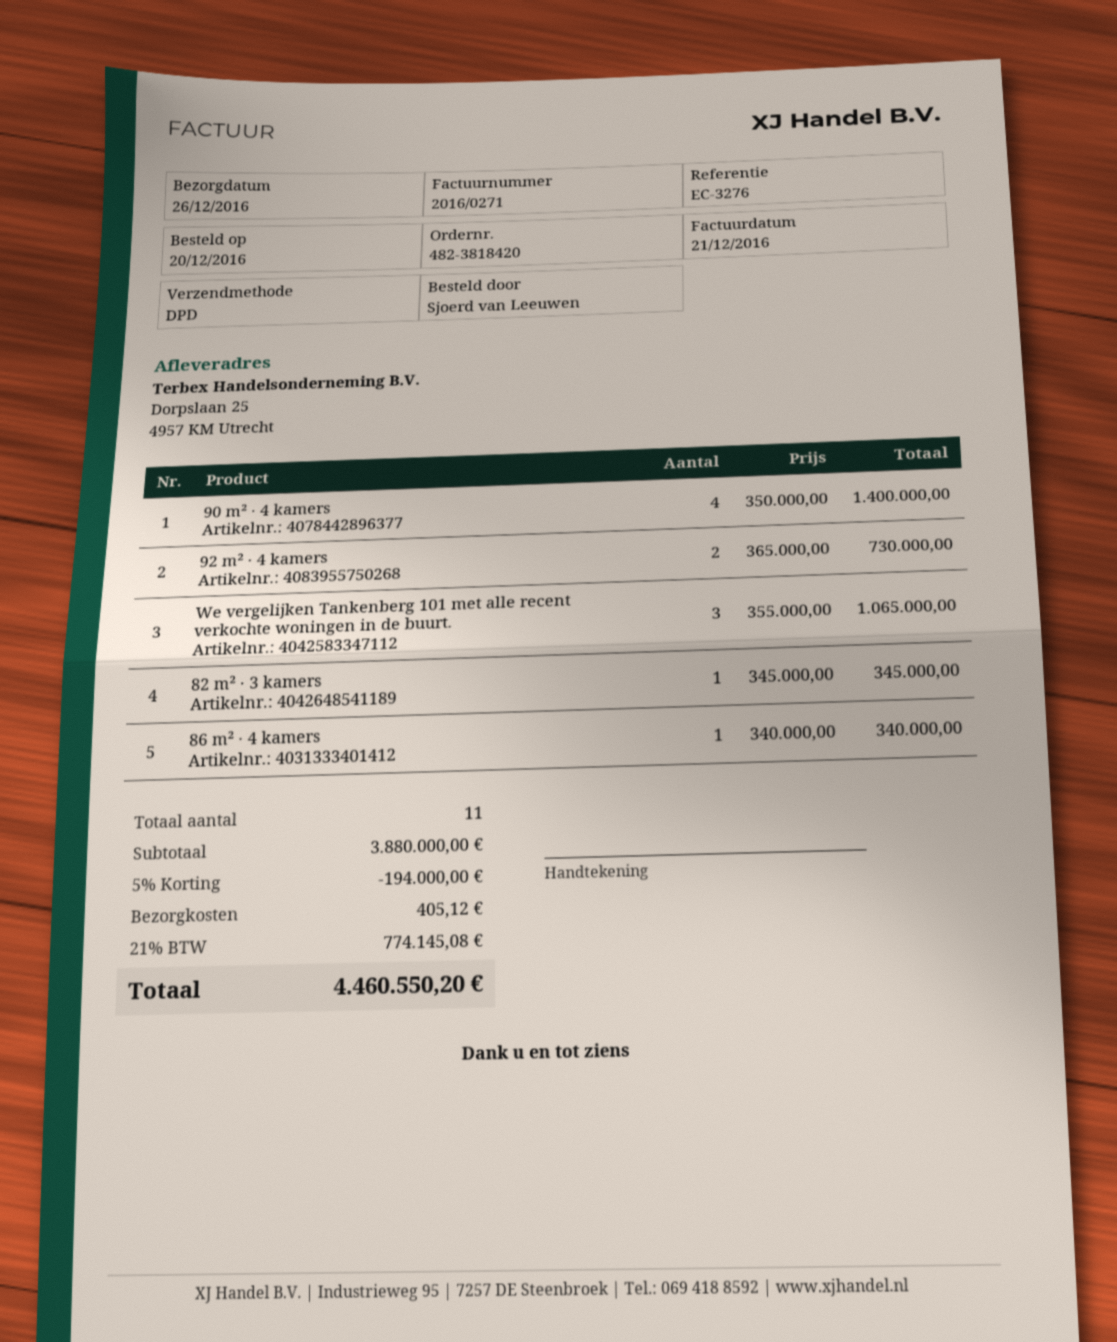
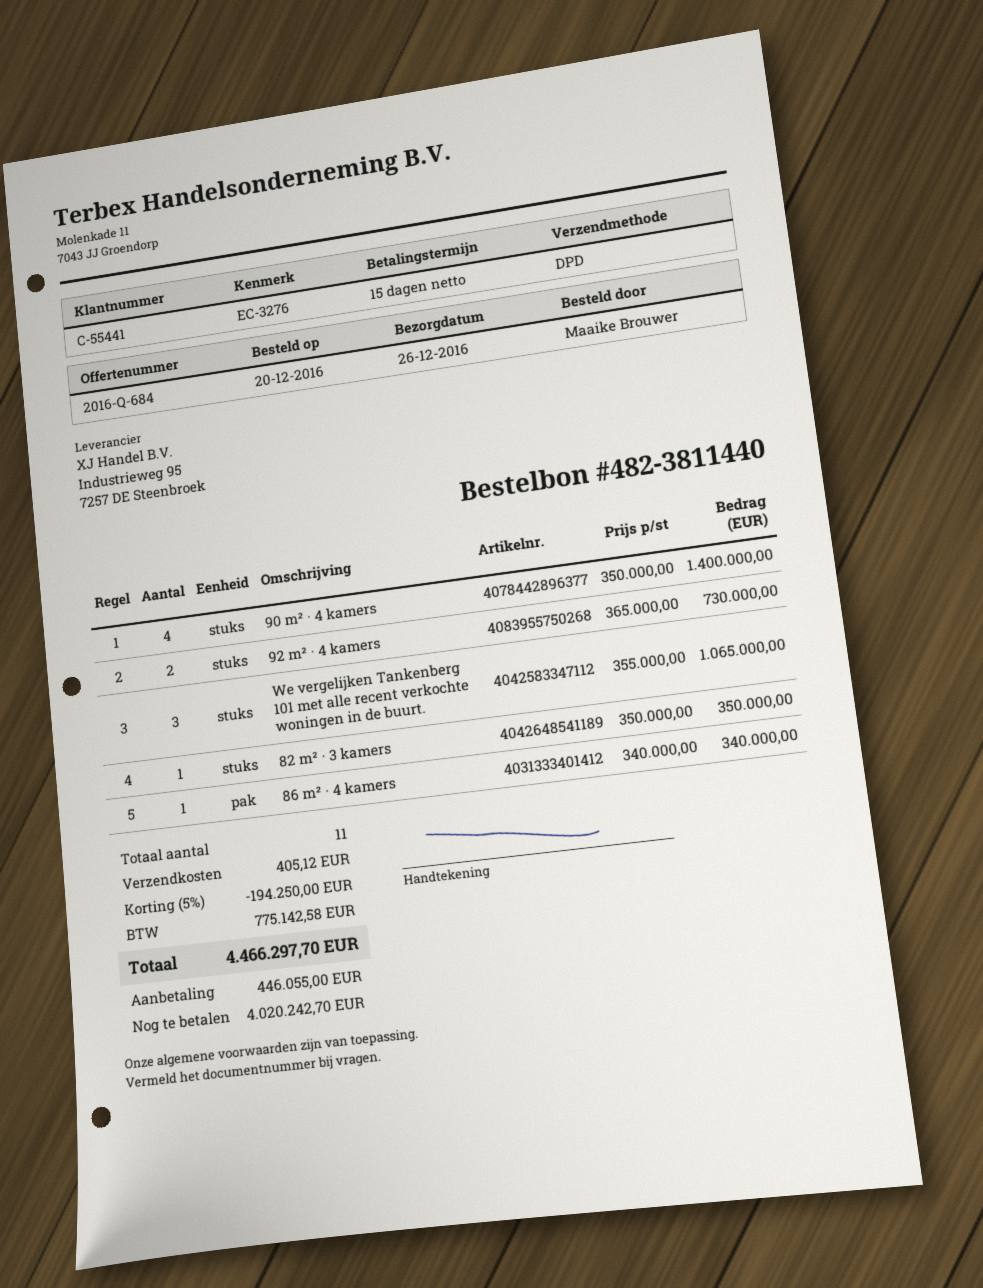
order number: 482-3818420 -> 482-3811440
ordered by: Sjoerd van Leeuwen -> Maaike Brouwer
82 m² · 3 kamers: 1 x 345000.00 = 345000.00 -> 1 x 350000.00 = 350000.00
discount: 5% = 194000.00 -> 5% = 194250.00
tax: 774145.08 -> 775142.58
total: 4460550.20 -> 4466297.70

